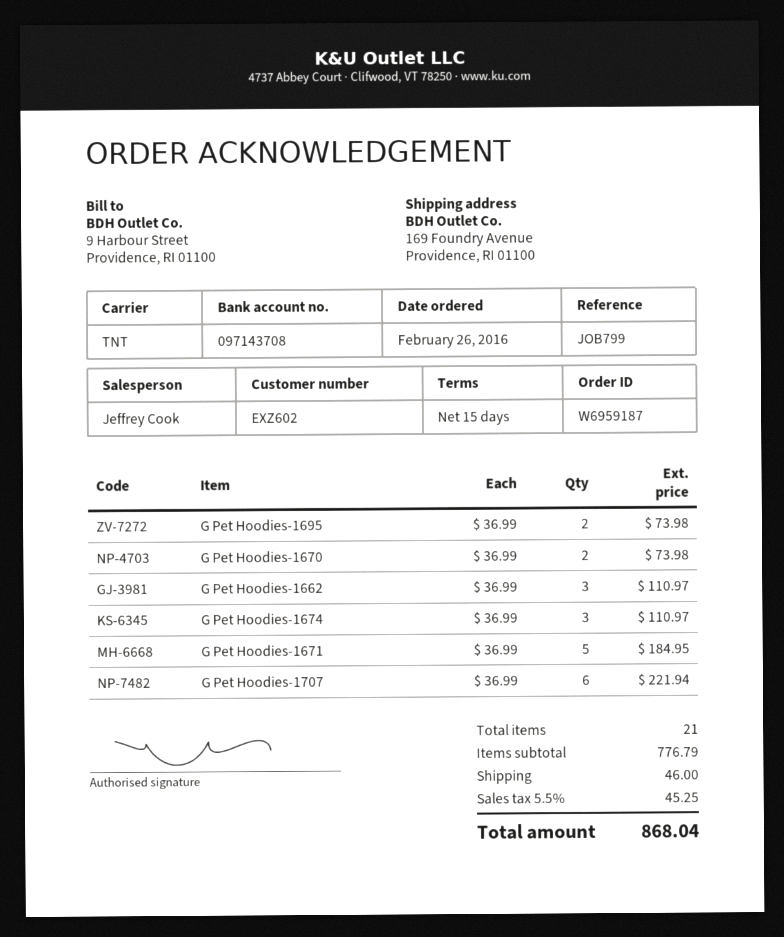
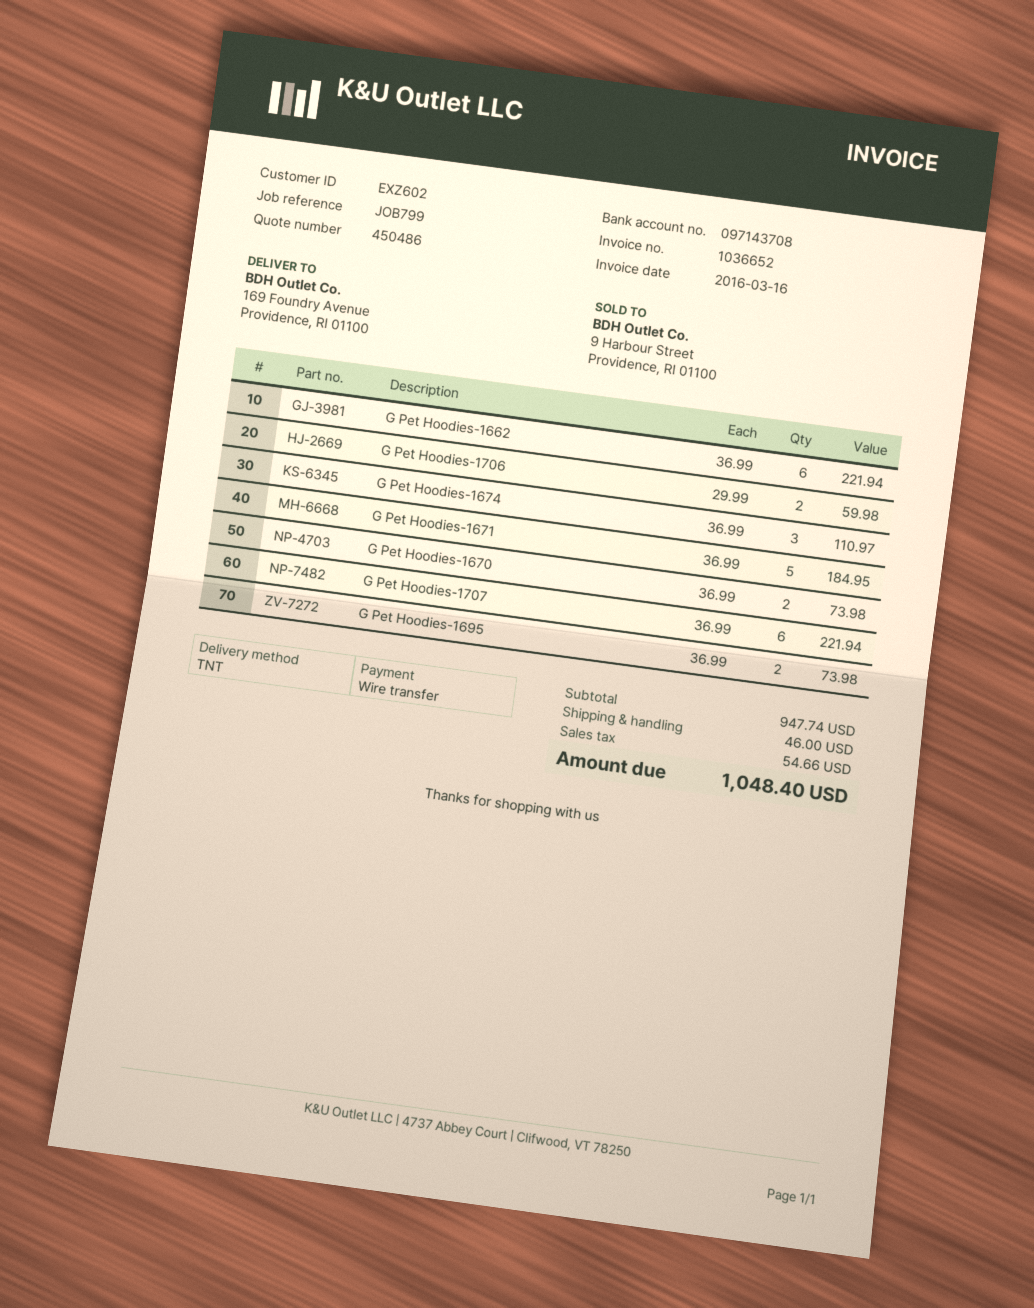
G Pet Hoodies-1662: 3 x 36.99 = 110.97 -> 6 x 36.99 = 221.94
G Pet Hoodies-1706: none -> 2 x 29.99 = 59.98
subtotal: 776.79 -> 947.74
tax: 45.25 -> 54.66
total: 868.04 -> 1048.40

